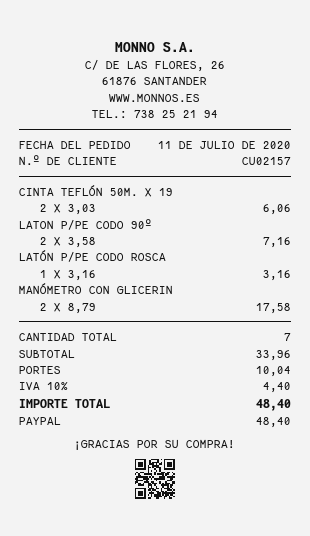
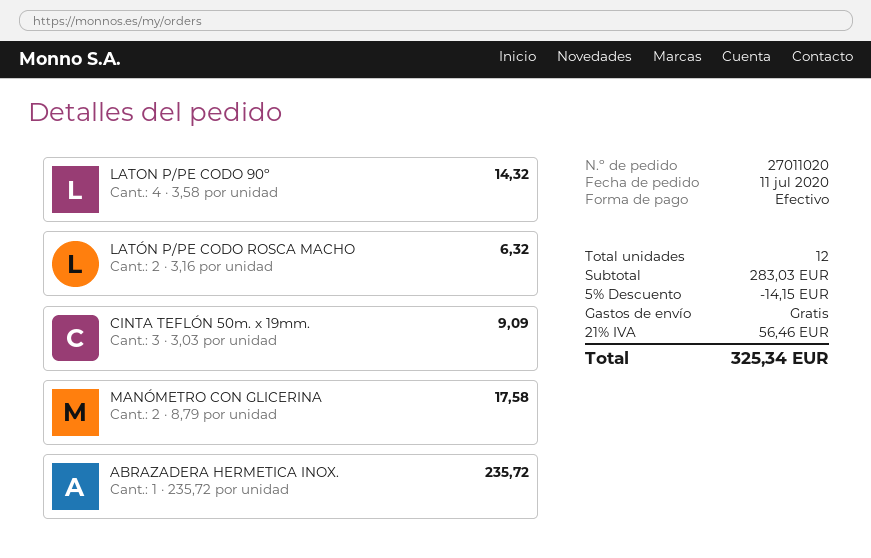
payment method: PayPal -> cash
CINTA TEFLÓN 50M. X 19: 2 x 3.03 = 6.06 -> 3 x 3.03 = 9.09
LATON P/PE CODO 90º: 2 x 3.58 = 7.16 -> 4 x 3.58 = 14.32
LATÓN P/PE CODO ROSCA: 1 x 3.16 = 3.16 -> 2 x 3.16 = 6.32
ABRAZADERA HERMETICA INOX.: none -> 1 x 235.72 = 235.72
total quantity: 7 -> 12
subtotal: 33.96 -> 283.03
discount: none -> 5% = 14.15
shipping: 10.04 -> 0.00
tax: 10% = 4.40 -> 21% = 56.46
total: 48.40 -> 325.34

